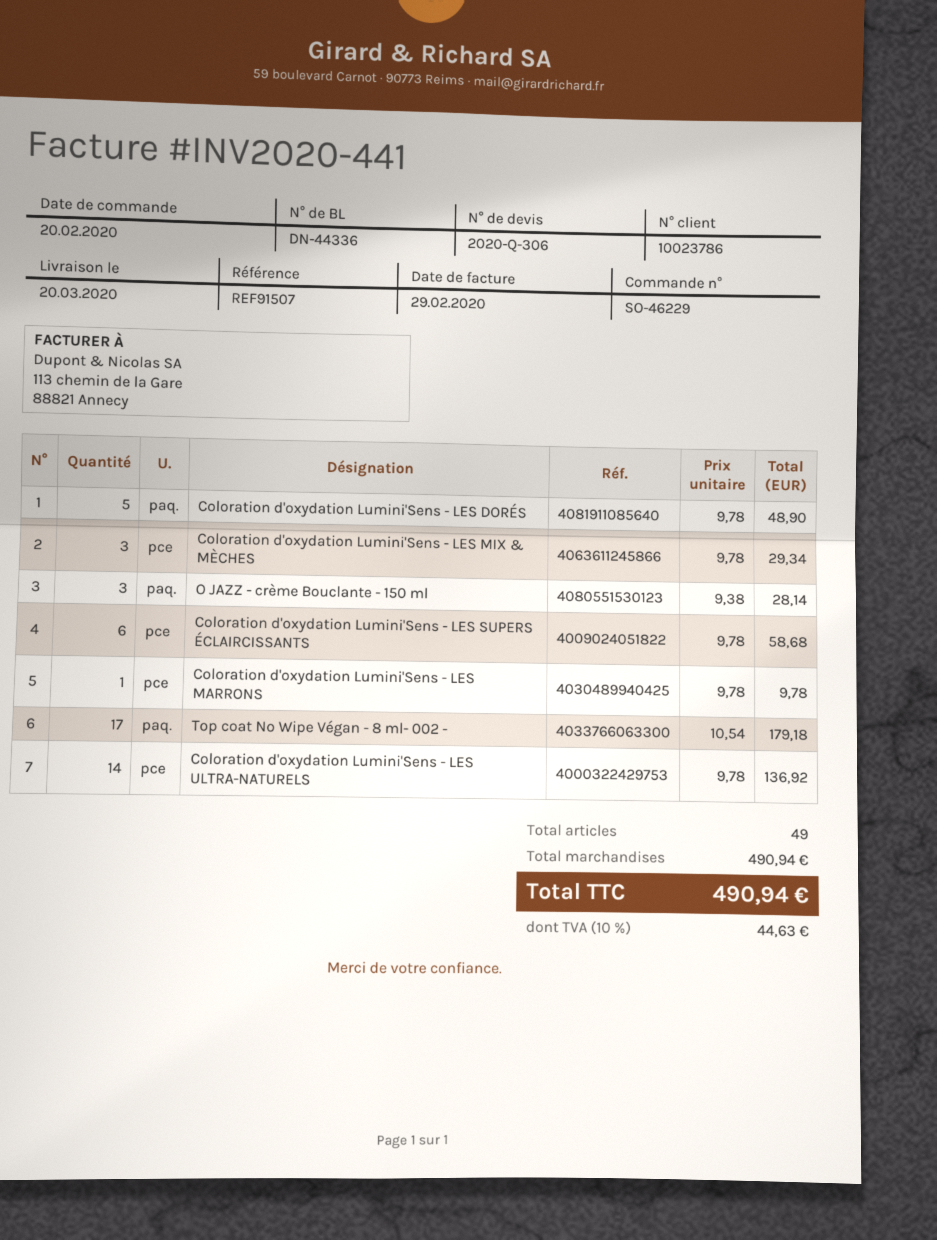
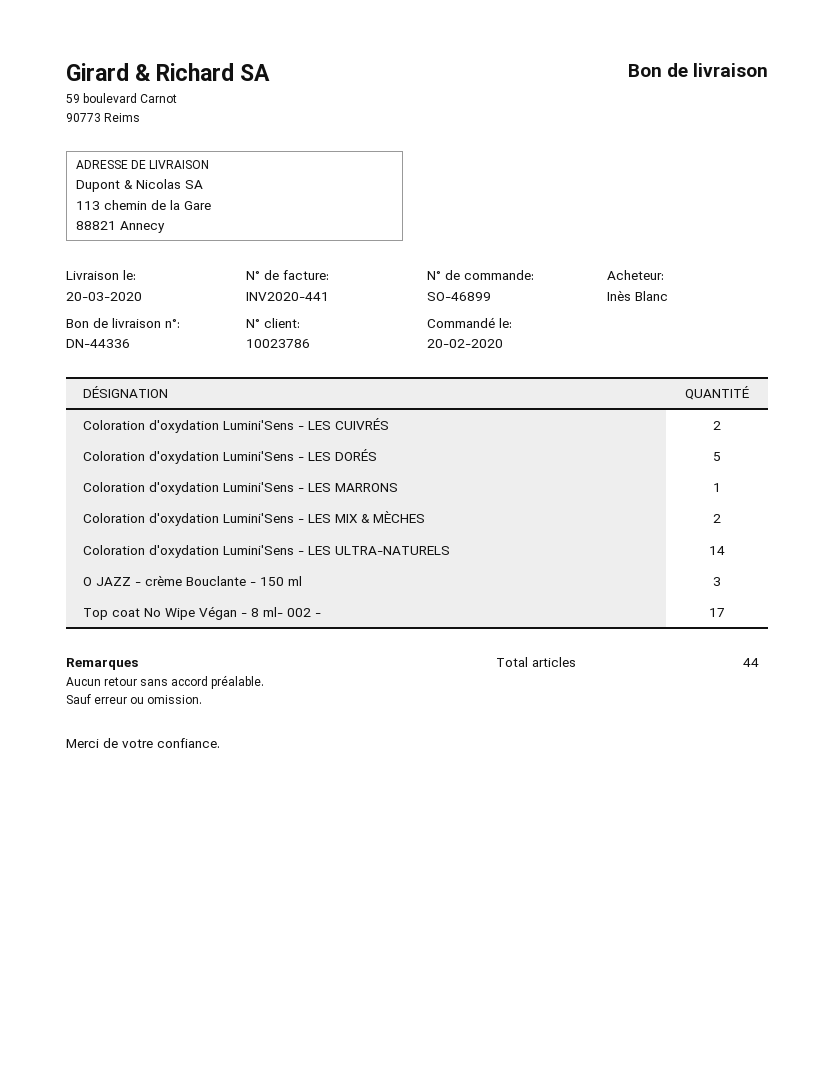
order number: SO-46229 -> SO-46899
Coloration d'oxydation Lumini'Sens - LES MIX & MÈCHES: 3 -> 2
Coloration d'oxydation Lumini'Sens - LES SUPERS ÉCLAIRCISSANTS: 6 -> none
Coloration d'oxydation Lumini'Sens - LES CUIVRÉS: none -> 2
total quantity: 49 -> 44

